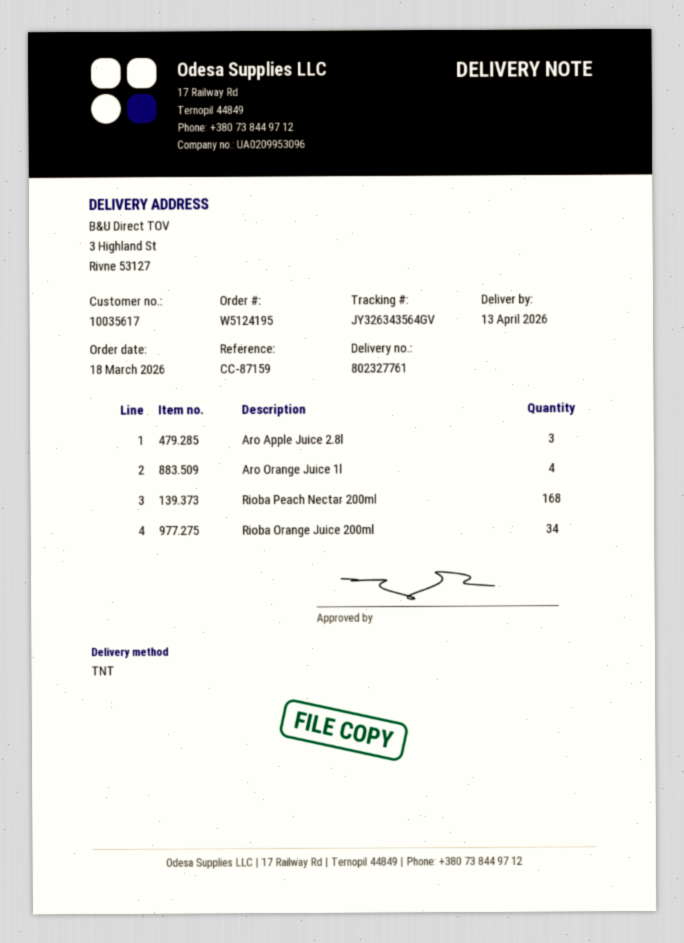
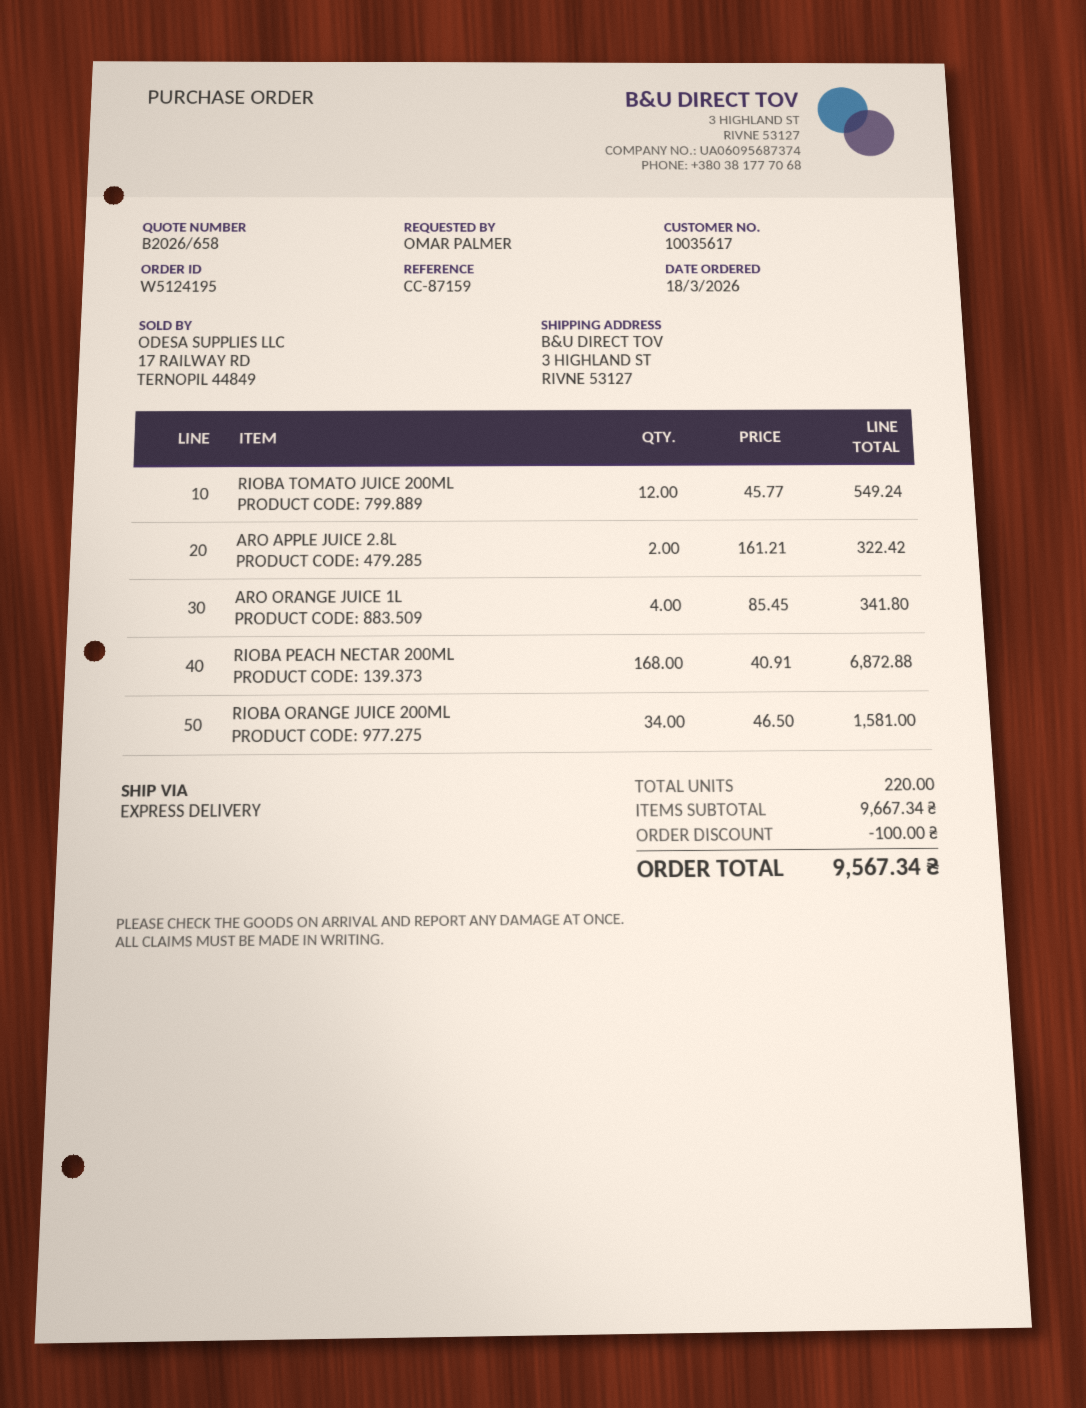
shipping method: TNT -> express
Aro Apple Juice 2.8l: 3 -> 2
RIOBA TOMATO JUICE 200ML: none -> 12

